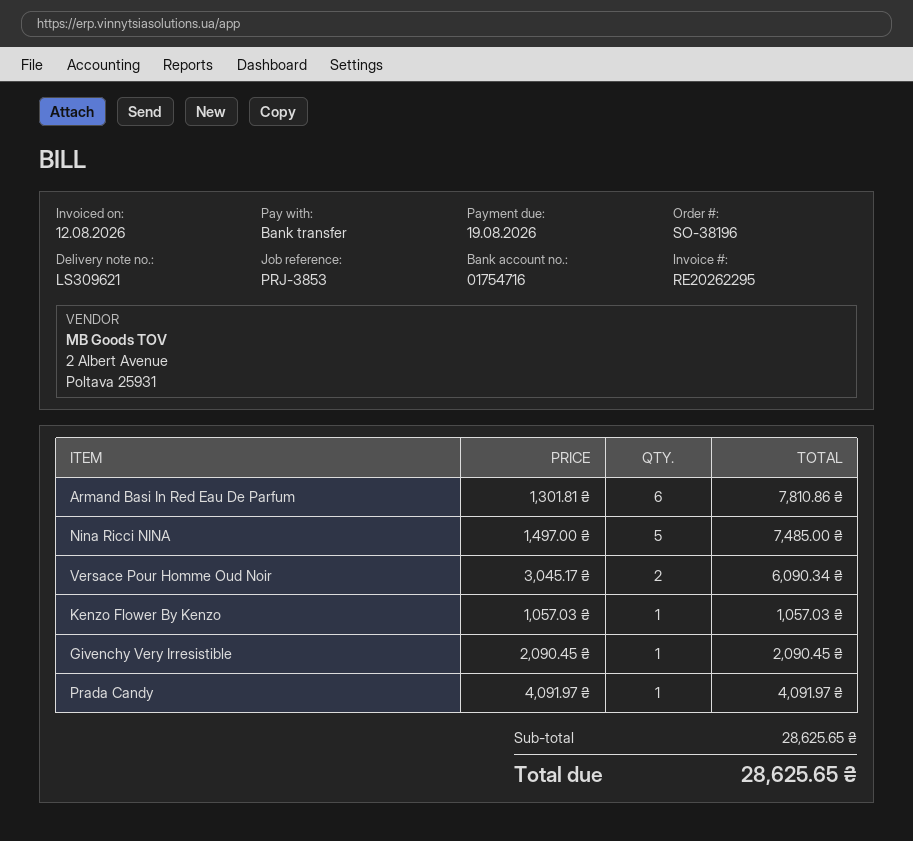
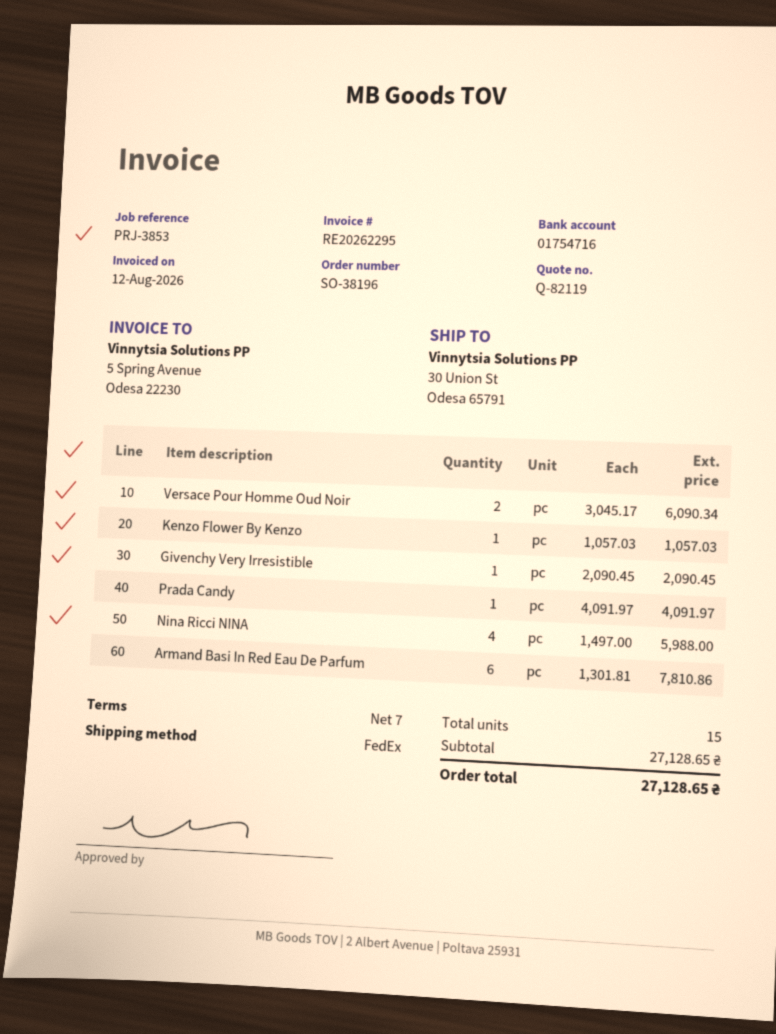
Nina Ricci NINA: 5 x 1497.00 = 7485.00 -> 4 x 1497.00 = 5988.00
subtotal: 28625.65 -> 27128.65
total: 28625.65 -> 27128.65

